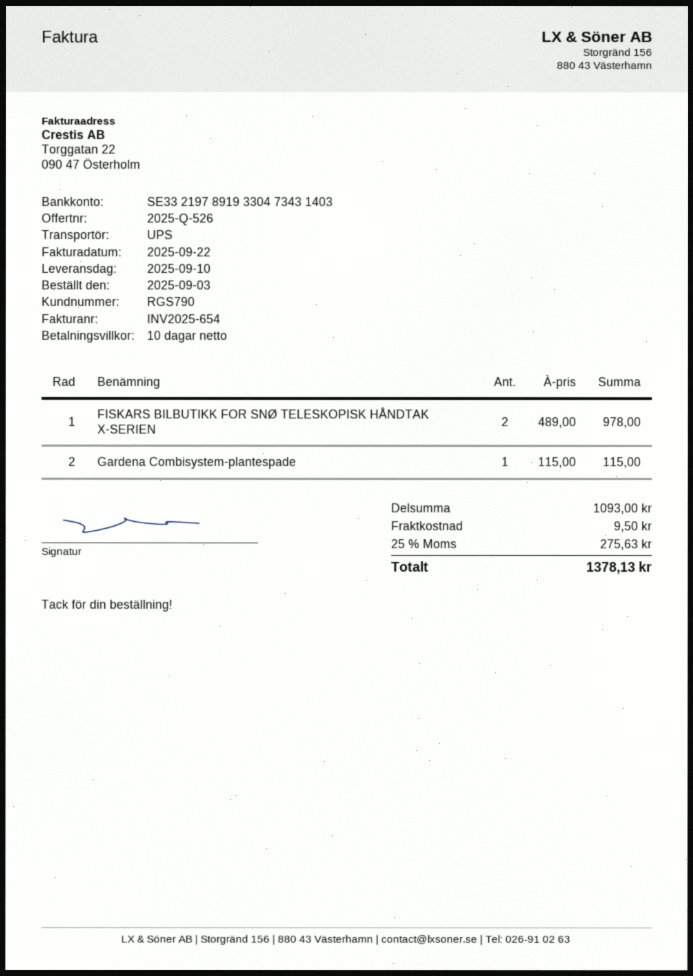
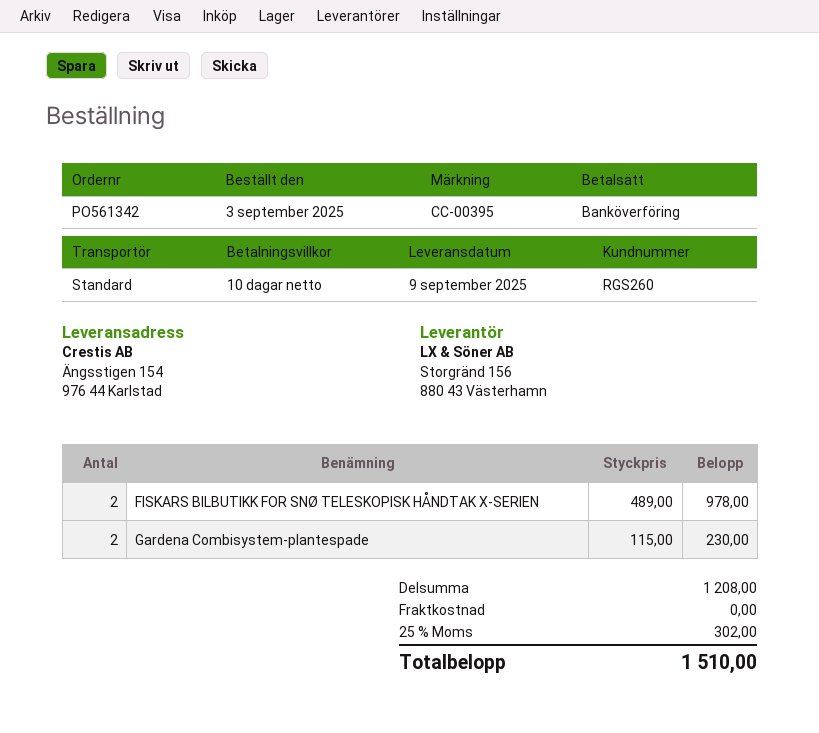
delivery date: 2025-09-10 -> 2025-09-09
customer number: RGS790 -> RGS260
shipping method: UPS -> standard
Gardena Combisystem-plantespade: 1 x 115.00 = 115.00 -> 2 x 115.00 = 230.00
subtotal: 1093.00 -> 1208.00
shipping: 9.50 -> 0.00
tax: 25% = 275.63 -> 25% = 302.00
total: 1378.13 -> 1510.00

